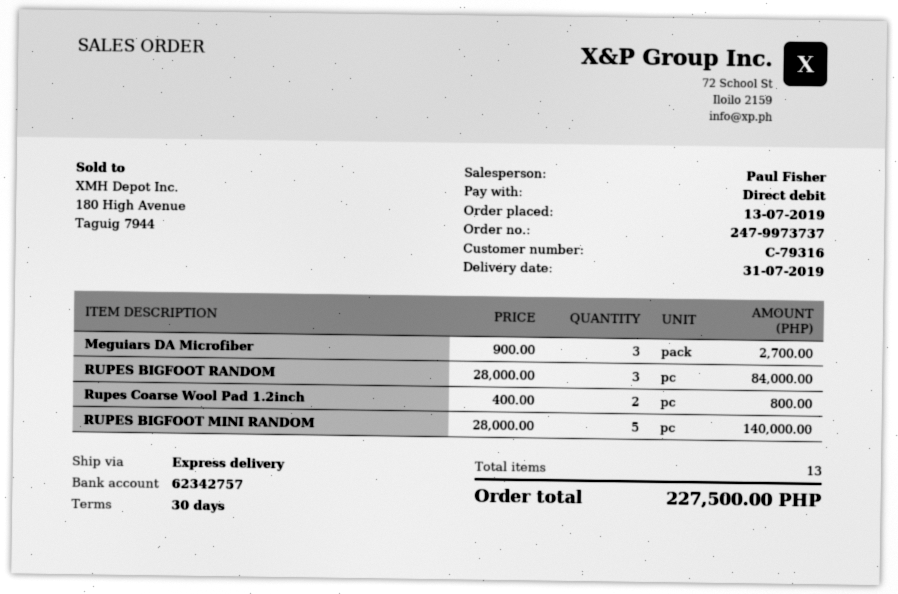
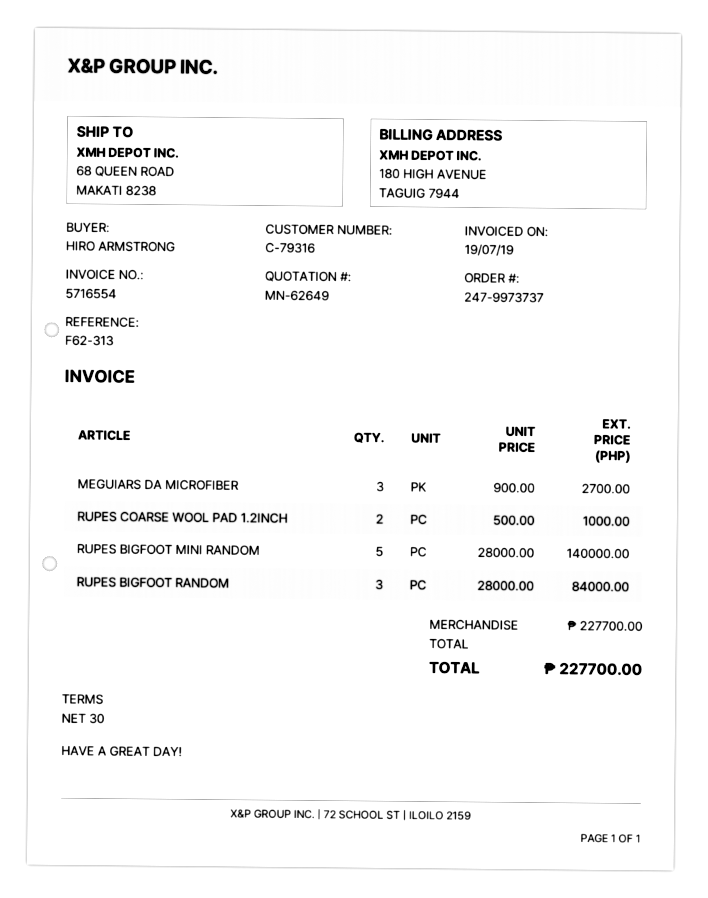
Rupes Coarse Wool Pad 1.2inch: 2 x 400.00 = 800.00 -> 2 x 500.00 = 1000.00
total: 227500.00 -> 227700.00

